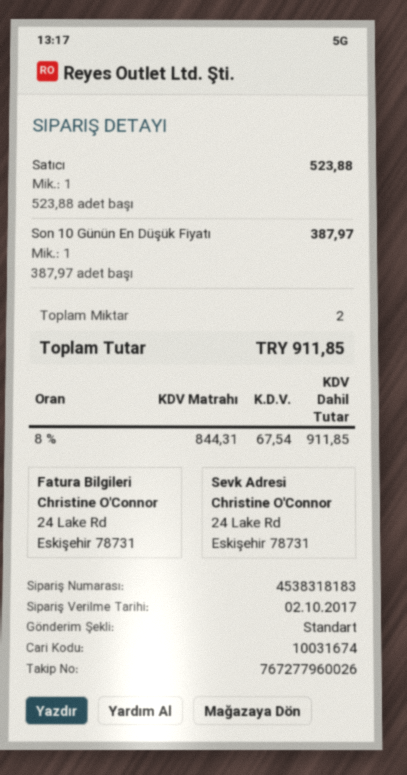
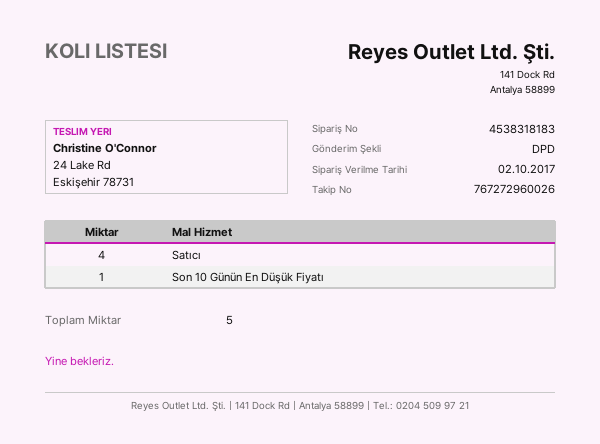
shipping method: standard -> DPD
tracking number: 767277960026 -> 767272960026
Satıcı: 1 -> 4
total quantity: 2 -> 5

